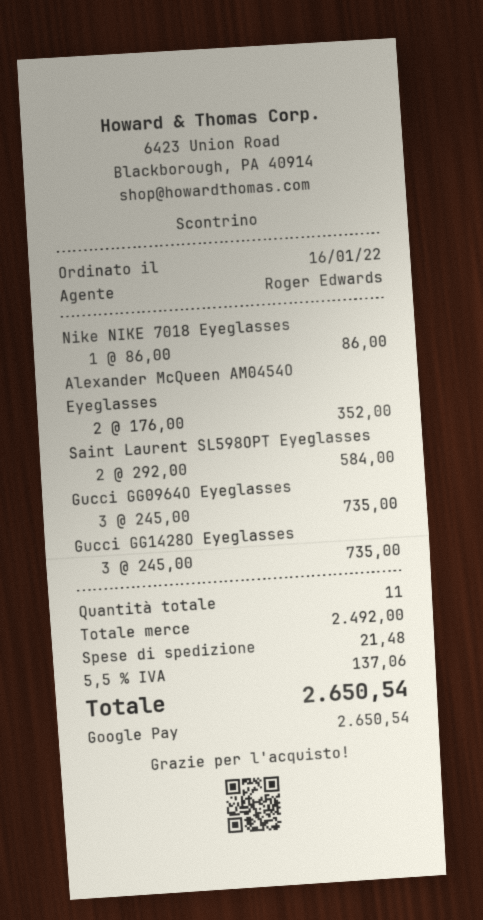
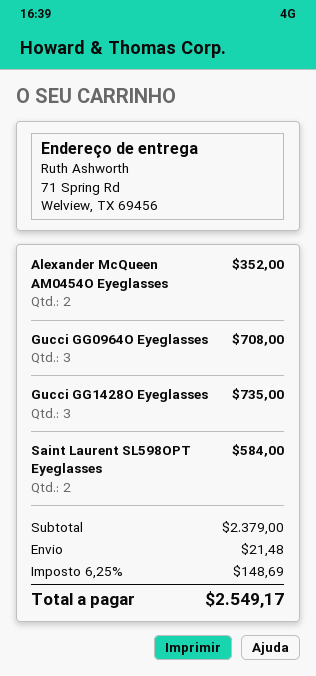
Nike NIKE 7018 Eyeglasses: 1 for 86.00 -> none
Gucci GG0964O Eyeglasses: 3 for 735.00 -> 3 for 708.00
subtotal: 2492.00 -> 2379.00
tax: 5.5% = 137.06 -> 6.25% = 148.69
total: 2650.54 -> 2549.17

